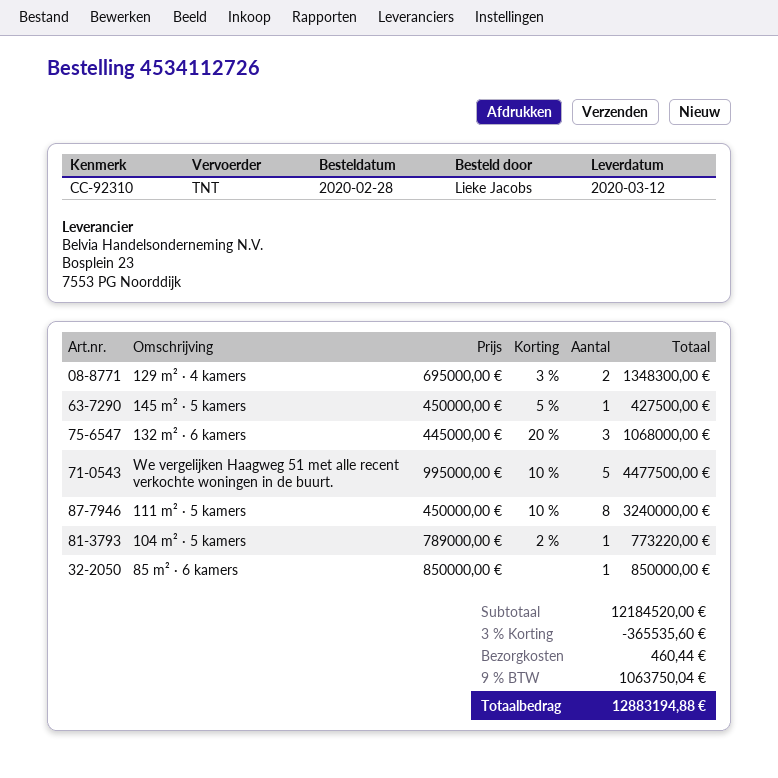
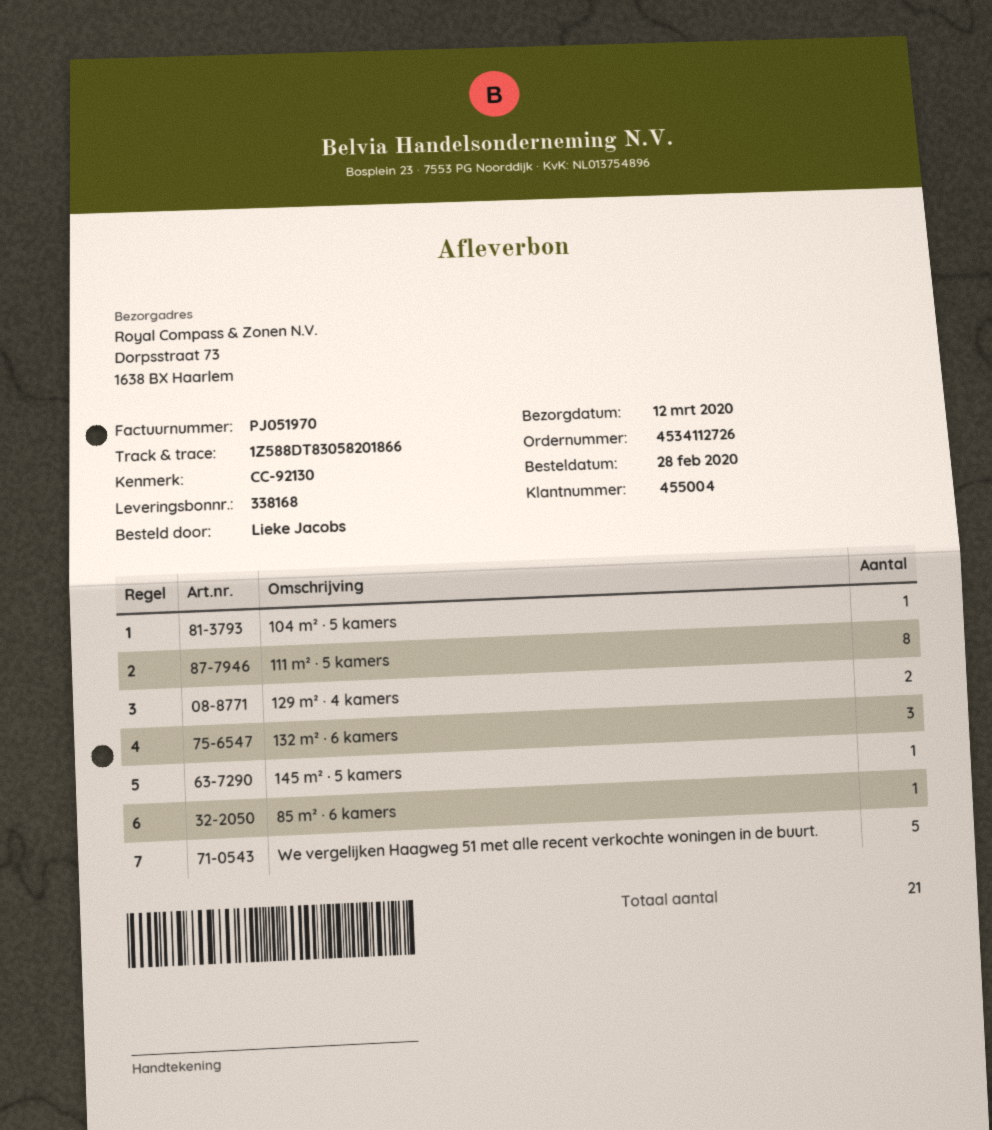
reference: CC-92310 -> CC-92130

